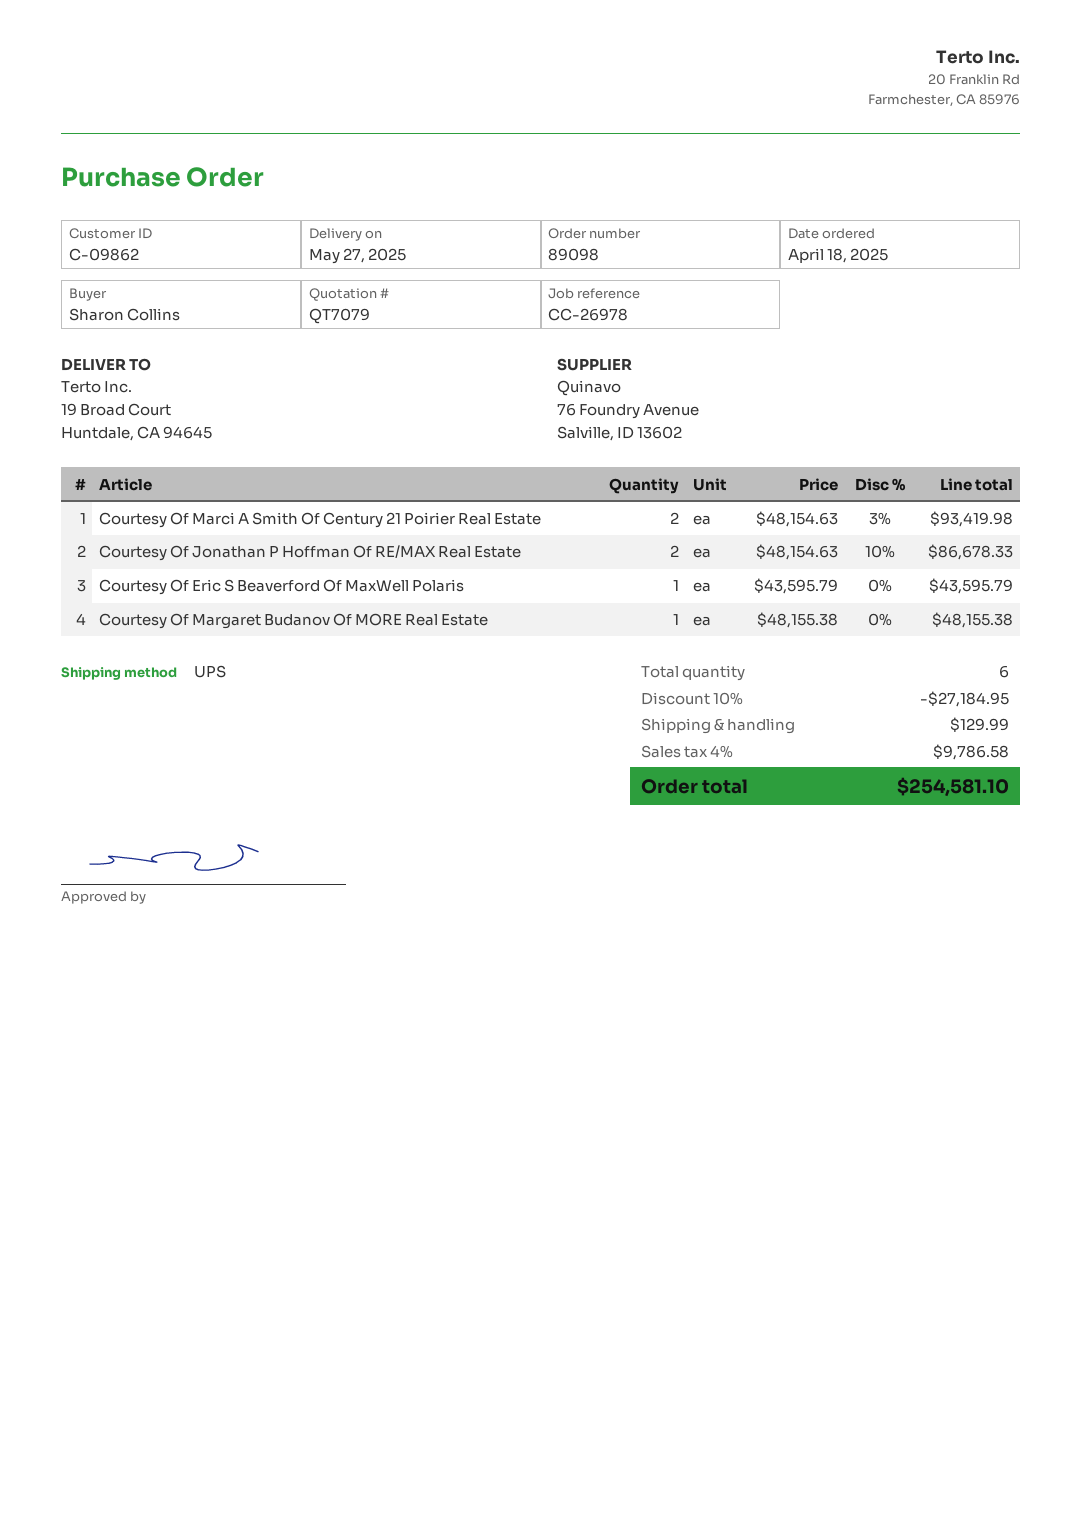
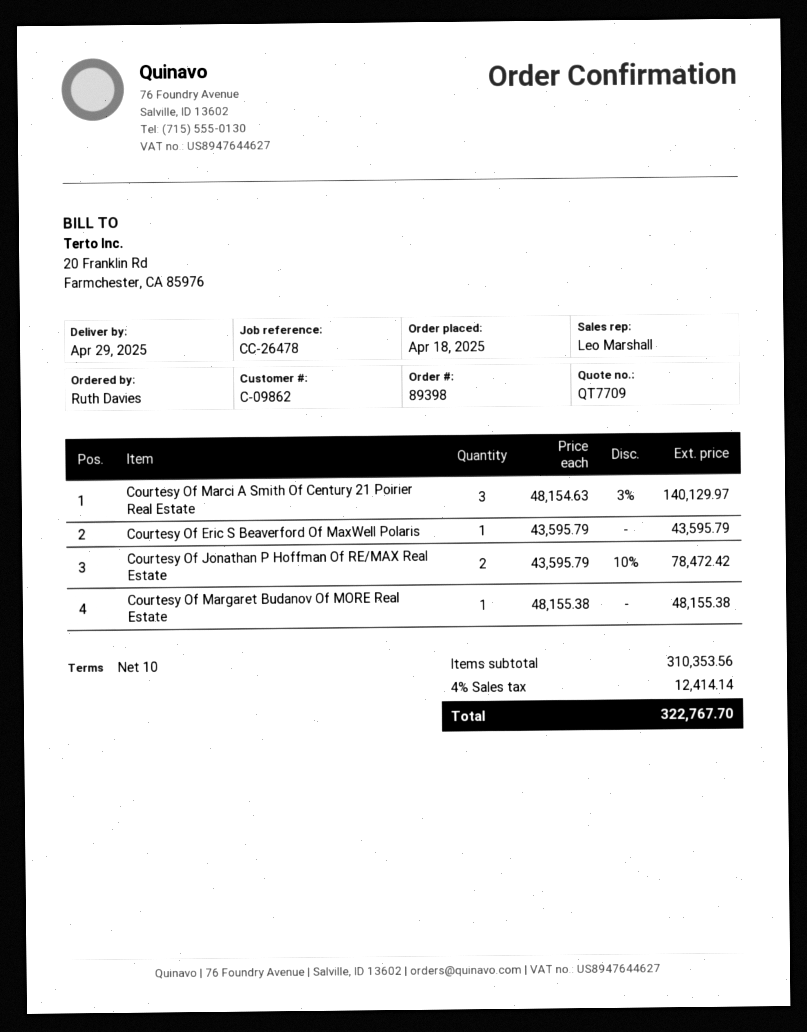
quote number: QT7079 -> QT7709
order number: 89098 -> 89398
delivery date: 2025-05-27 -> 2025-04-29
reference: CC-26978 -> CC-26478
ordered by: Sharon Collins -> Ruth Davies
Courtesy Of Marci A Smith Of Century 21 Poirier Real Estate: 2 x 48154.63 - 3% = 93419.98 -> 3 x 48154.63 - 3% = 140129.97
Courtesy Of Jonathan P Hoffman Of RE/MAX Real Estate: 2 x 48154.63 - 10% = 86678.33 -> 2 x 43595.79 - 10% = 78472.42
discount: 10% = 27184.95 -> none
shipping: 129.99 -> none
tax: 4% = 9786.58 -> 4% = 12414.14
total: 254581.10 -> 322767.70

